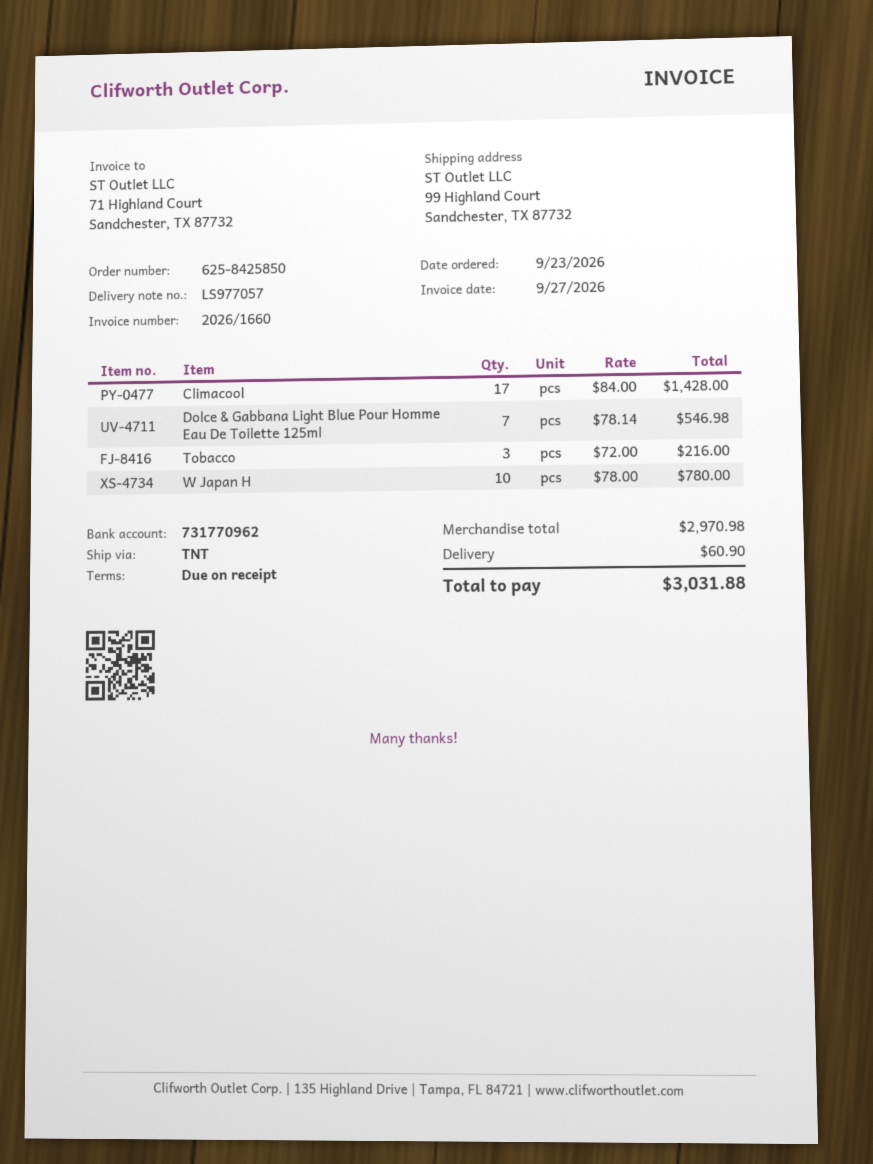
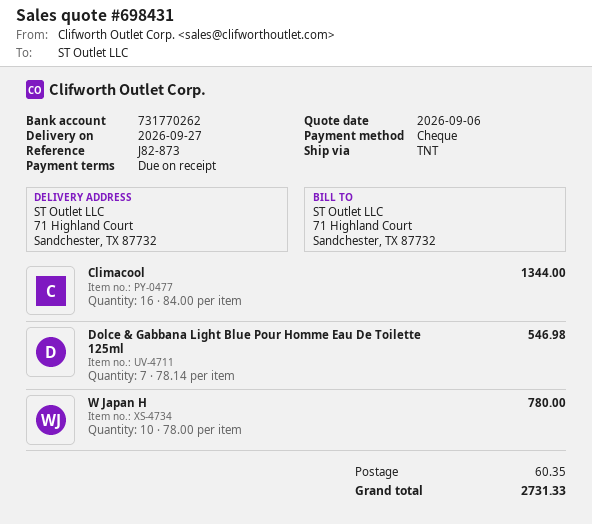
bank account: 731770962 -> 731770262
ship to: 99 Highland Court, Sandchester, TX 87732 -> 71 Highland Court, Sandchester, TX 87732
Climacool: 17 x 84.00 = 1428.00 -> 16 x 84.00 = 1344.00
Tobacco: 3 x 72.00 = 216.00 -> none
shipping: 60.90 -> 60.35
total: 3031.88 -> 2731.33

